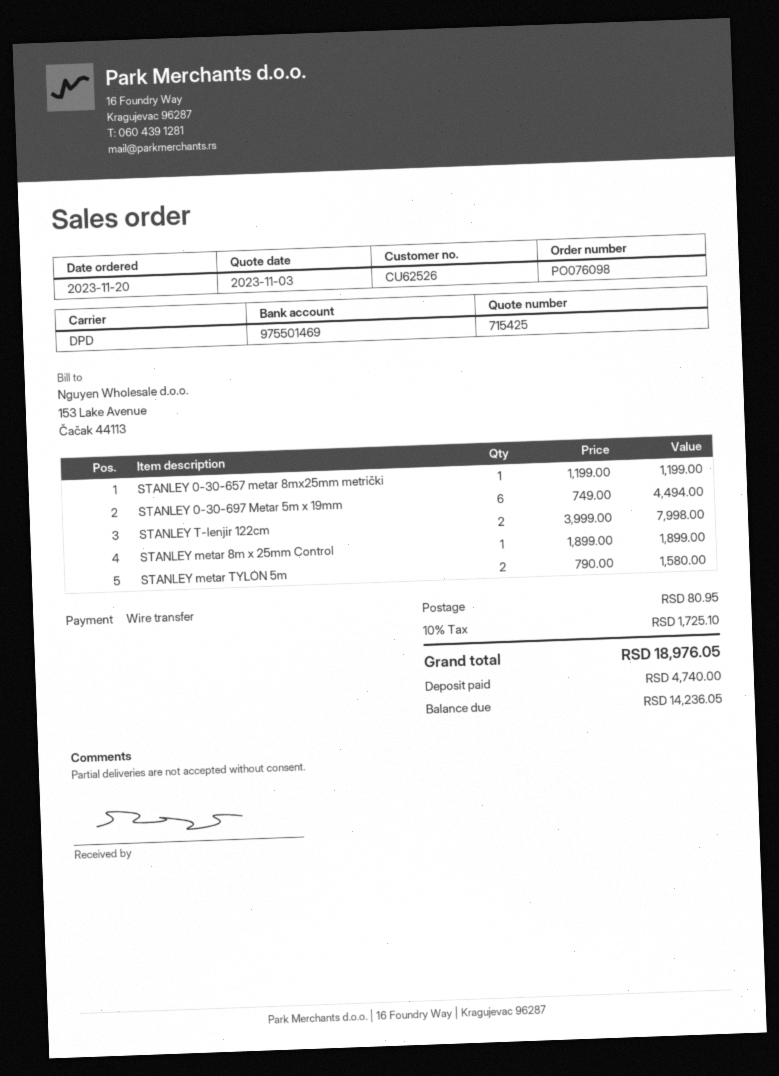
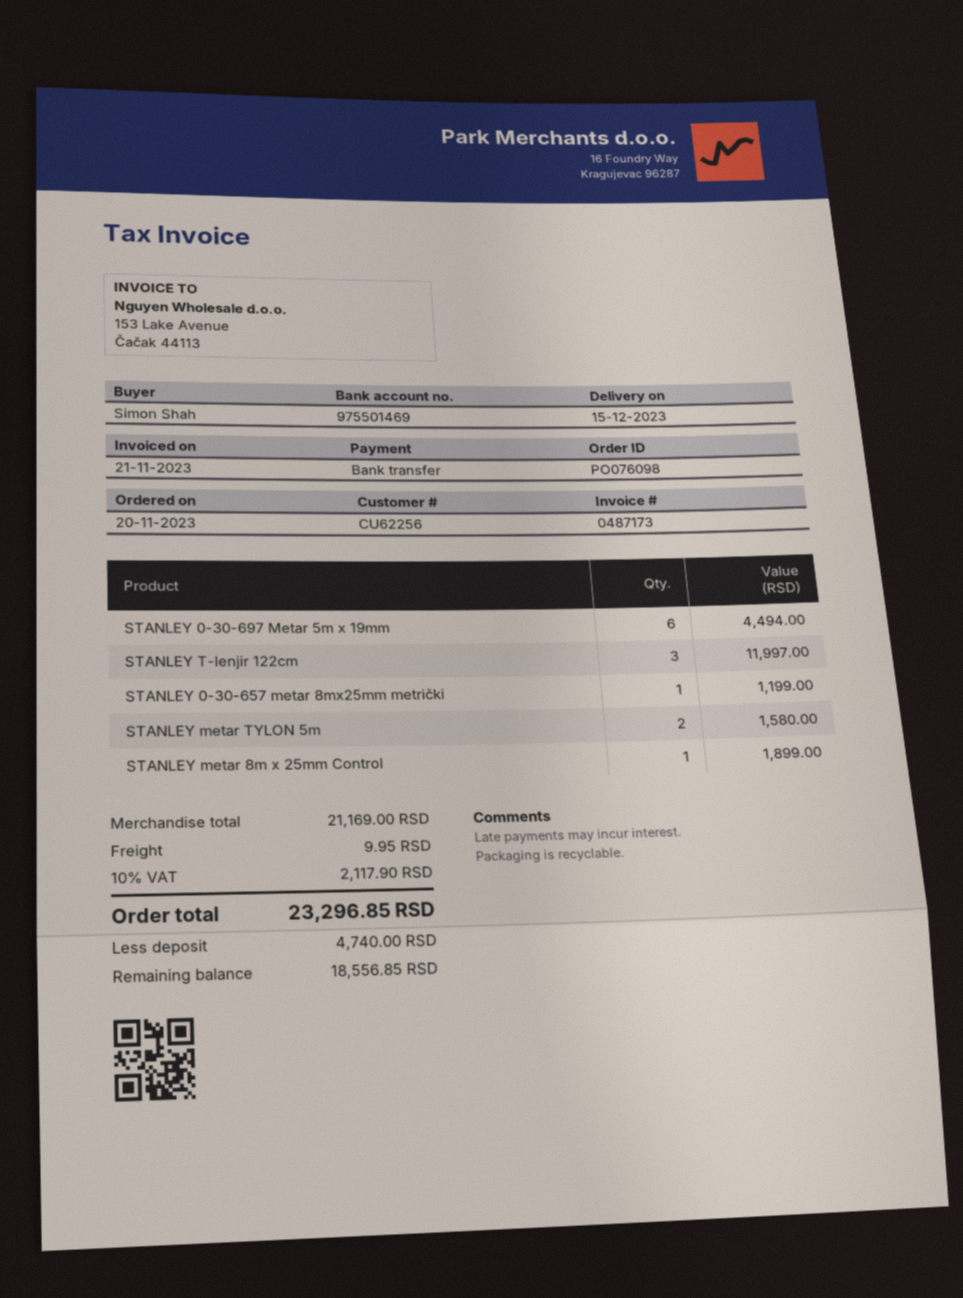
customer number: CU62526 -> CU62256
STANLEY T-lenjir 122cm: 2 for 7998.00 -> 3 for 11997.00
shipping: 80.95 -> 9.95
tax: 10% = 1725.10 -> 10% = 2117.90
total: 18976.05 -> 23296.85
balance: 14236.05 -> 18556.85

